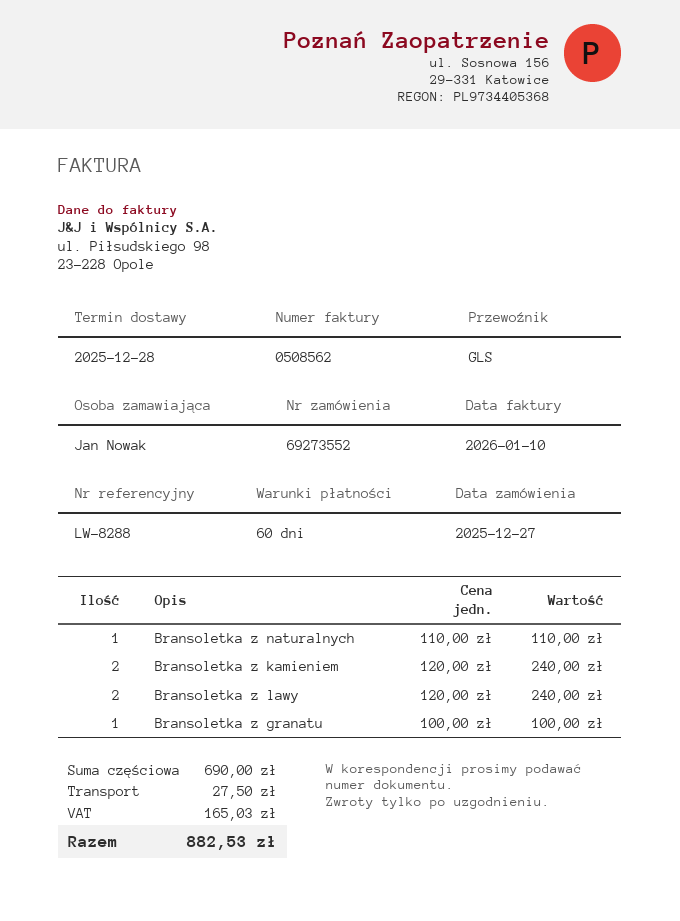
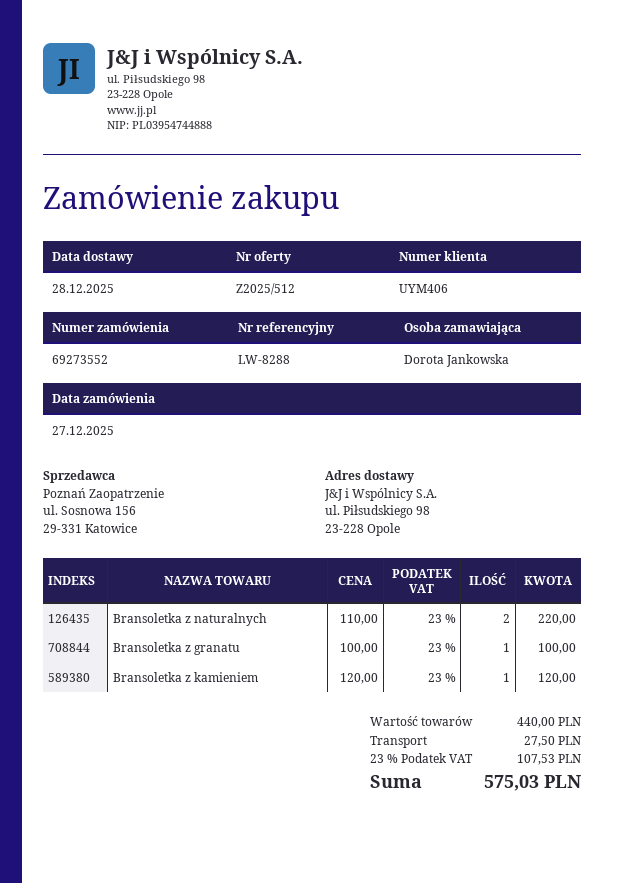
ordered by: Jan Nowak -> Dorota Jankowska
Bransoletka z naturalnych: 1 x 110.00 = 110.00 -> 2 x 110.00 = 220.00
Bransoletka z kamieniem: 2 x 120.00 = 240.00 -> 1 x 120.00 = 120.00
Bransoletka z lawy: 2 x 120.00 = 240.00 -> none
subtotal: 690.00 -> 440.00
tax: 165.03 -> 107.53
total: 882.53 -> 575.03

